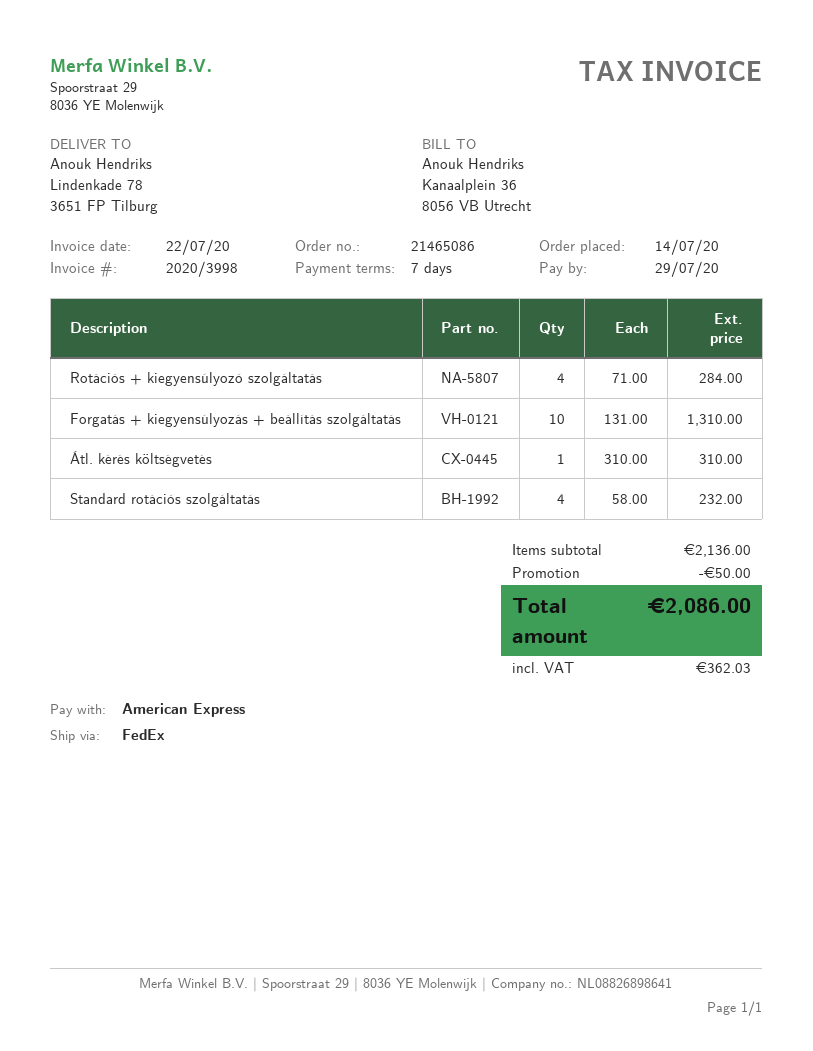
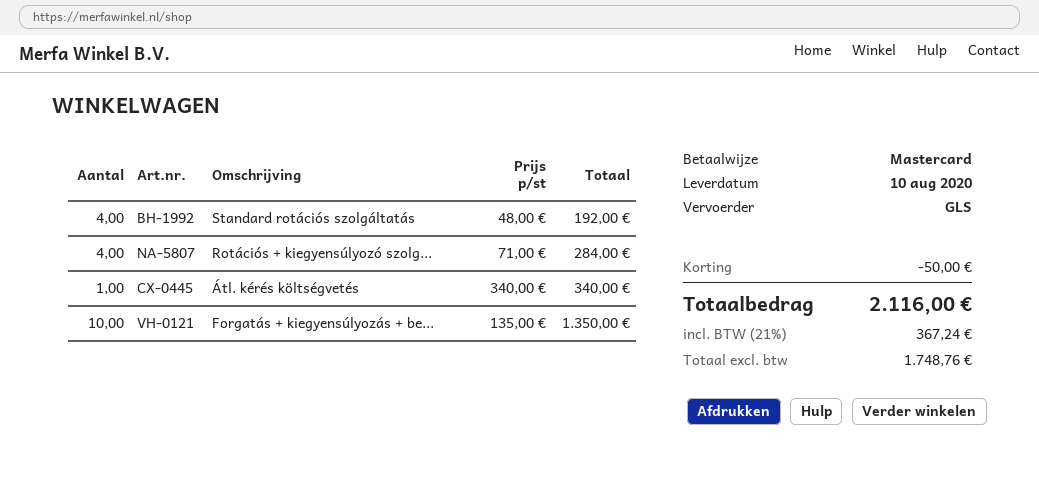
payment method: American Express -> Mastercard
shipping method: FedEx -> GLS
Forgatás + kiegyensúlyozás + beállítás szolgáltatás: 10 x 131.00 = 1310.00 -> 10 x 135.00 = 1350.00
Átl. kérés költségvetés: 1 x 310.00 = 310.00 -> 1 x 340.00 = 340.00
Standard rotációs szolgáltatás: 4 x 58.00 = 232.00 -> 4 x 48.00 = 192.00
tax: 362.03 -> 367.24
total: 2086.00 -> 2116.00

